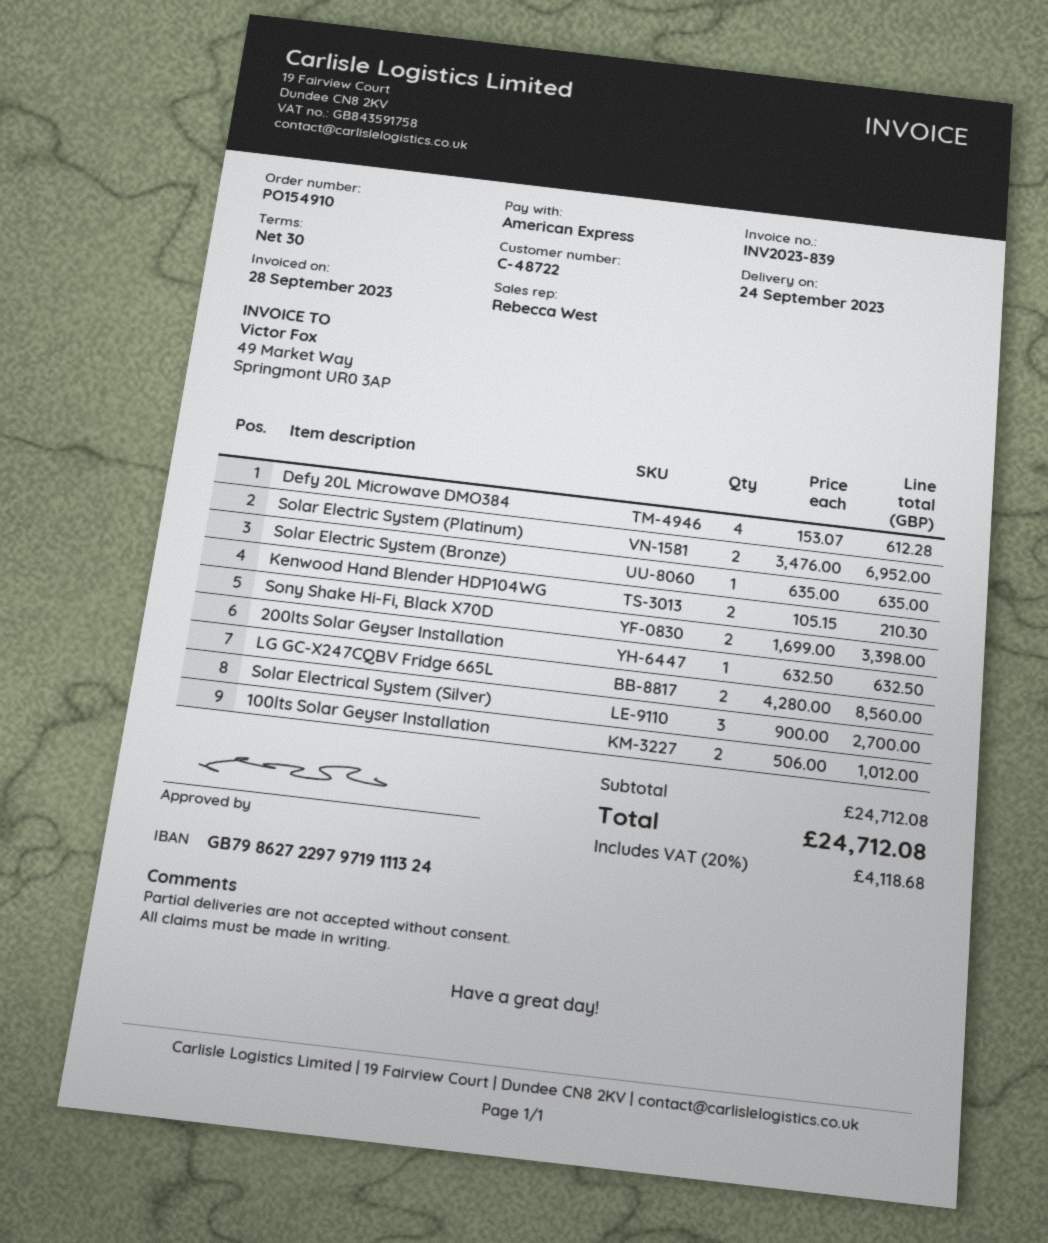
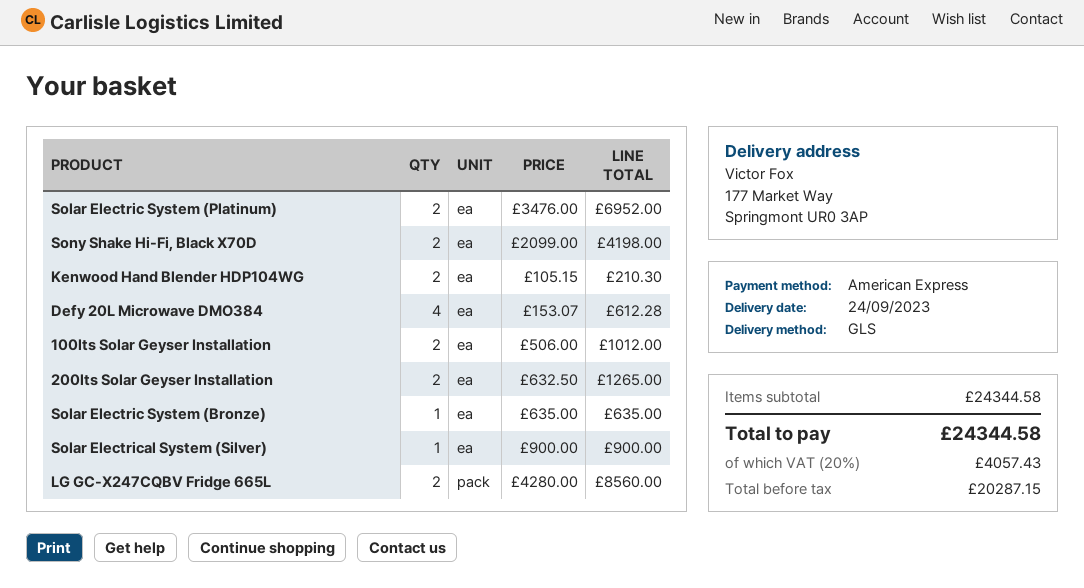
Sony Shake Hi-Fi, Black X70D: 2 x 1699.00 = 3398.00 -> 2 x 2099.00 = 4198.00
200lts Solar Geyser Installation: 1 x 632.50 = 632.50 -> 2 x 632.50 = 1265.00
Solar Electrical System (Silver): 3 x 900.00 = 2700.00 -> 1 x 900.00 = 900.00
subtotal: 24712.08 -> 24344.58
tax: 20% = 4118.68 -> 20% = 4057.43
total: 24712.08 -> 24344.58

